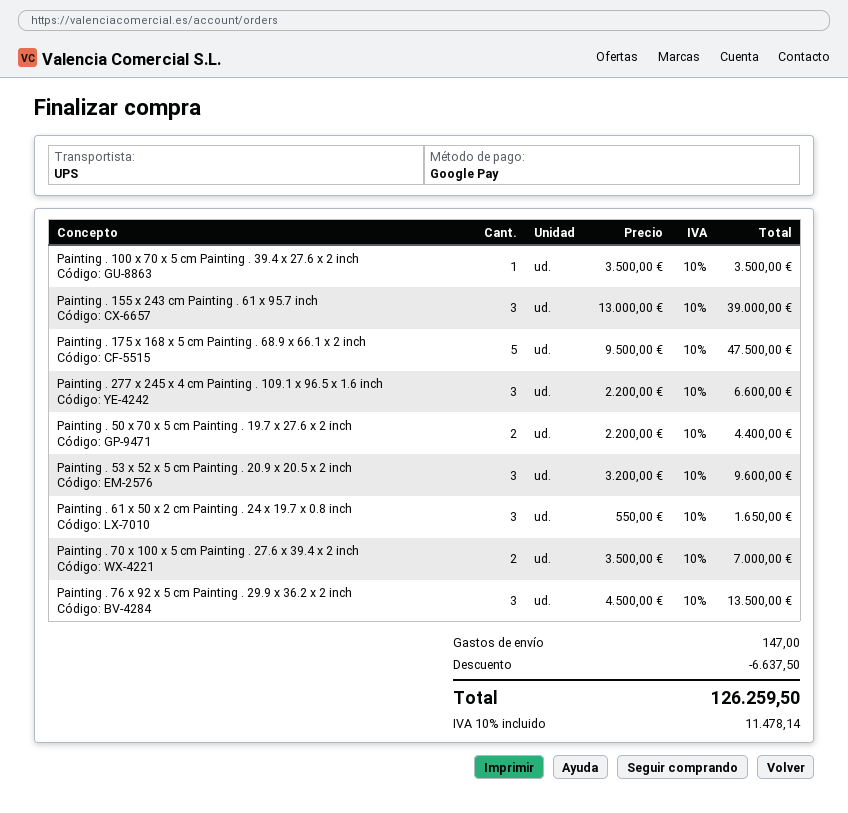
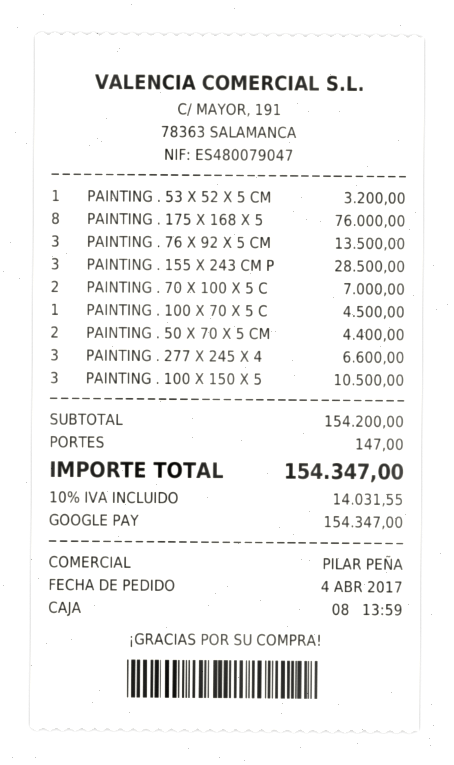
Painting . 100 x 70 x 5 cm Painting . 39.4 x 27.6 x 2 inch: 1 for 3500.00 -> 1 for 4500.00
Painting . 155 x 243 cm Painting . 61 x 95.7 inch: 3 for 39000.00 -> 3 for 28500.00
Painting . 175 x 168 x 5 cm Painting . 68.9 x 66.1 x 2 inch: 5 for 47500.00 -> 8 for 76000.00
Painting . 53 x 52 x 5 cm Painting . 20.9 x 20.5 x 2 inch: 3 for 9600.00 -> 1 for 3200.00
Painting . 61 x 50 x 2 cm Painting . 24 x 19.7 x 0.8 inch: 3 for 1650.00 -> none
PAINTING . 100 X 150 X 5: none -> 3 for 10500.00
discount: 6637.50 -> none
tax: 10% = 11478.14 -> 10% = 14031.55
total: 126259.50 -> 154347.00

